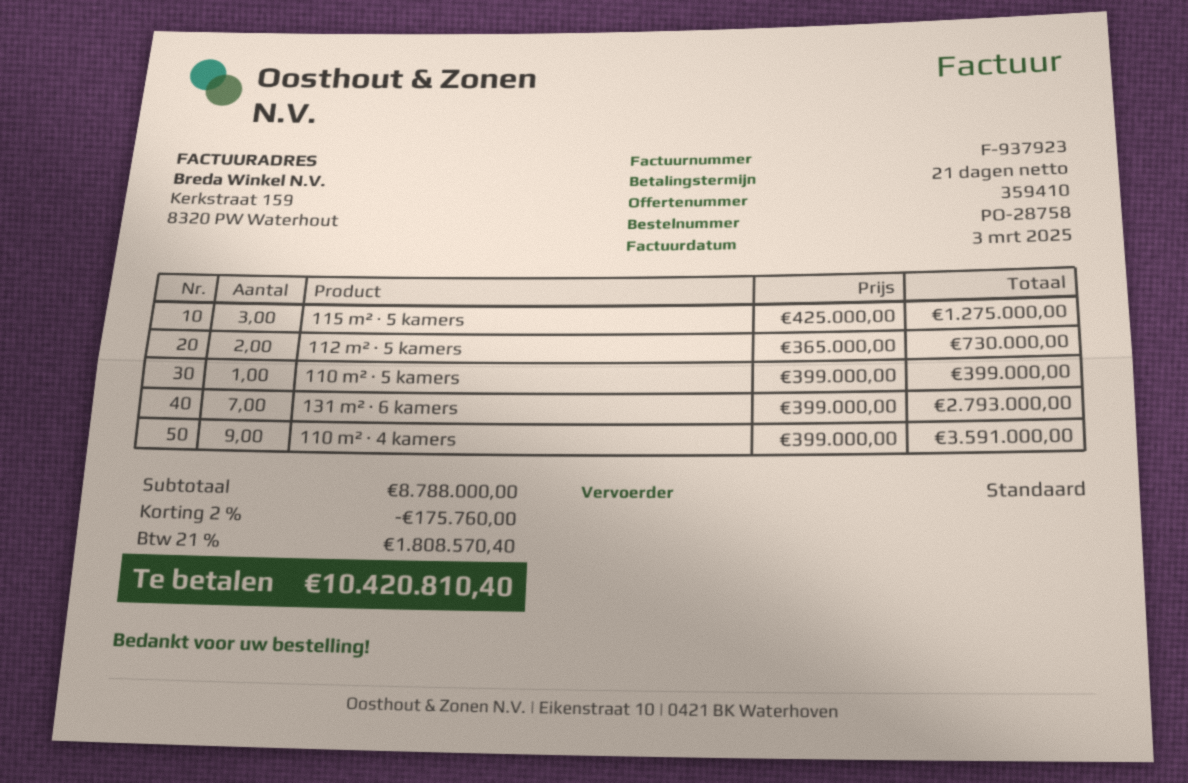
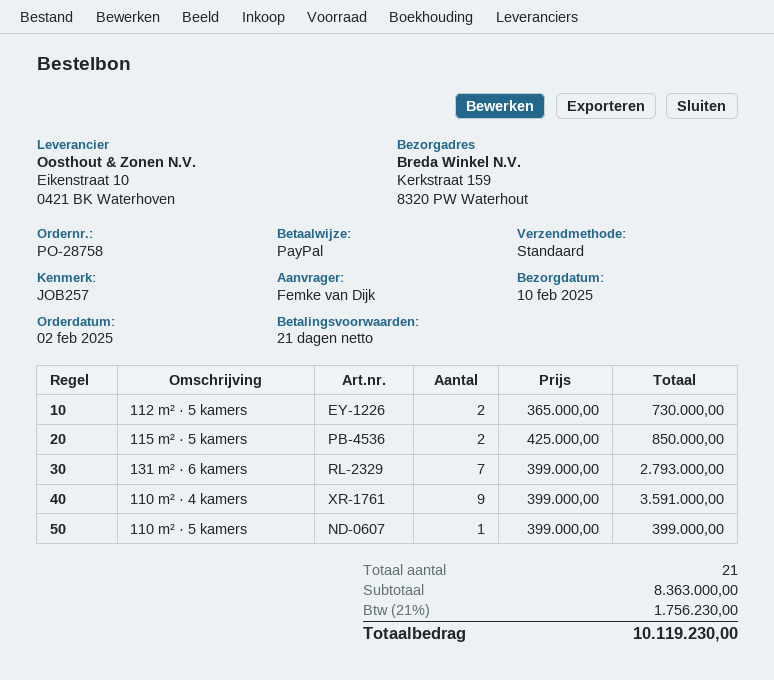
115 m² · 5 kamers: 3 x 425000.00 = 1275000.00 -> 2 x 425000.00 = 850000.00
subtotal: 8788000.00 -> 8363000.00
discount: 2% = 175760.00 -> none
tax: 21% = 1808570.40 -> 21% = 1756230.00
total: 10420810.40 -> 10119230.00

